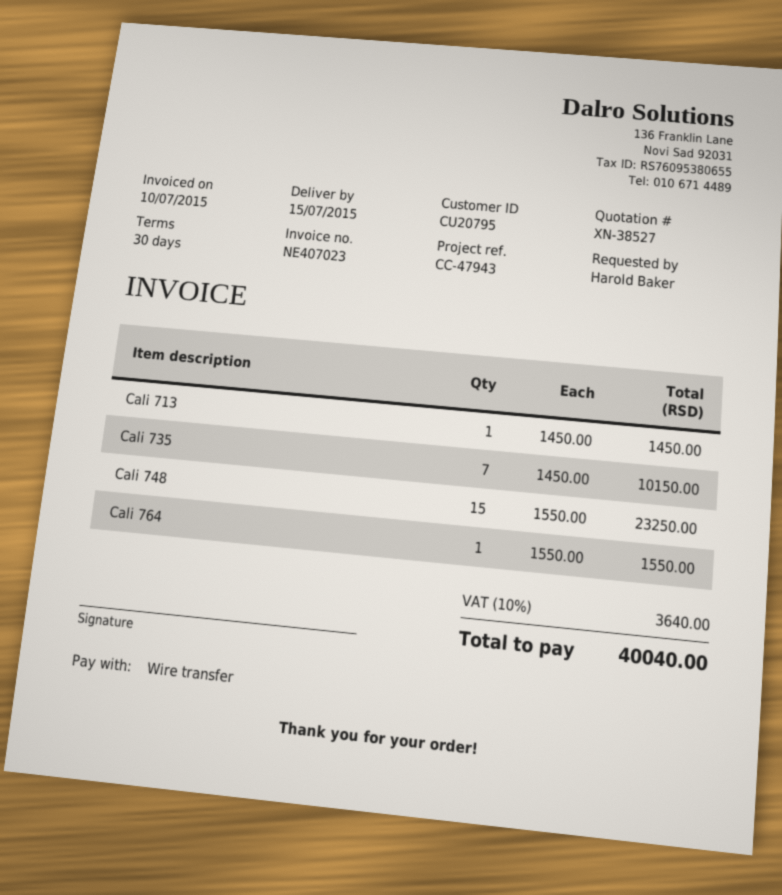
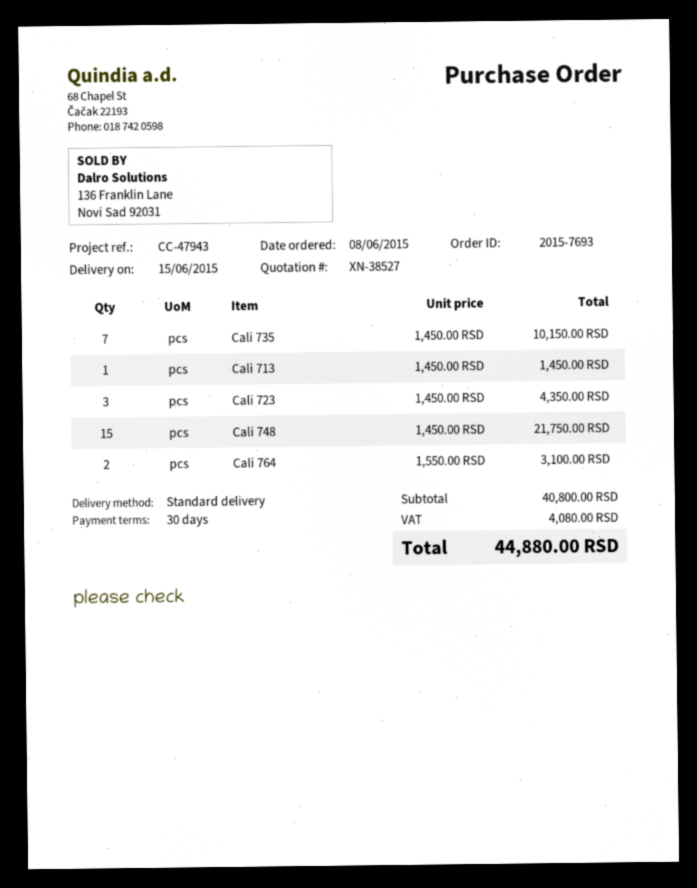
delivery date: 2015-07-15 -> 2015-06-15
Cali 748: 15 x 1550.00 = 23250.00 -> 15 x 1450.00 = 21750.00
Cali 764: 1 x 1550.00 = 1550.00 -> 2 x 1550.00 = 3100.00
Cali 723: none -> 3 x 1450.00 = 4350.00
tax: 3640.00 -> 4080.00
total: 40040.00 -> 44880.00

